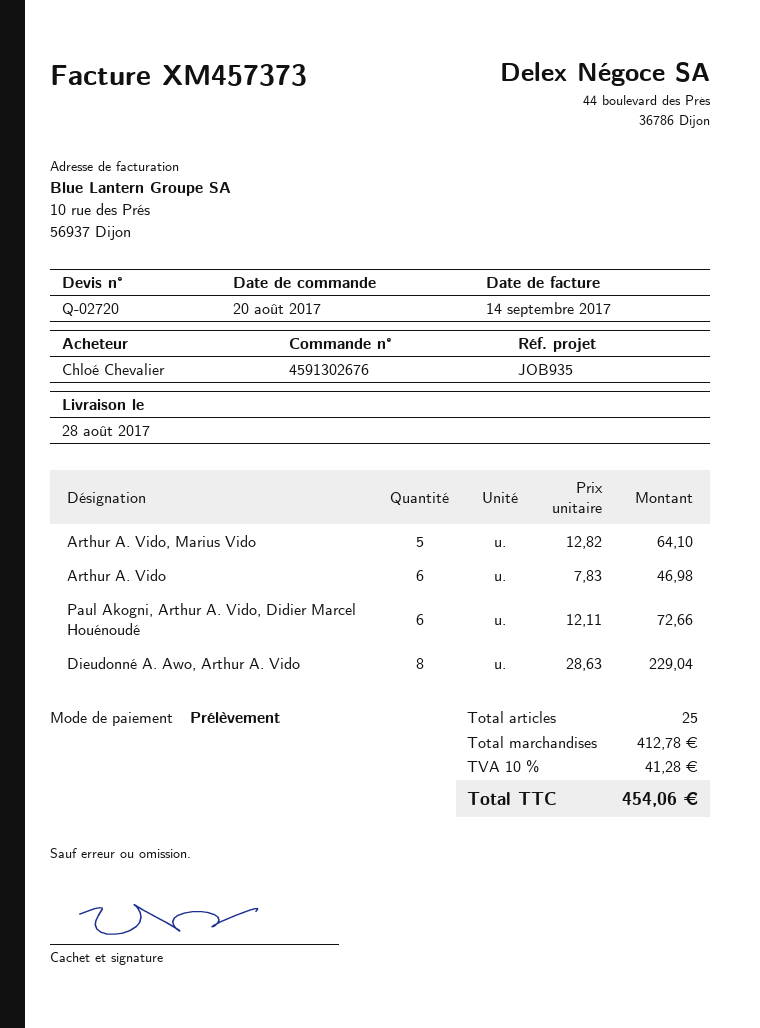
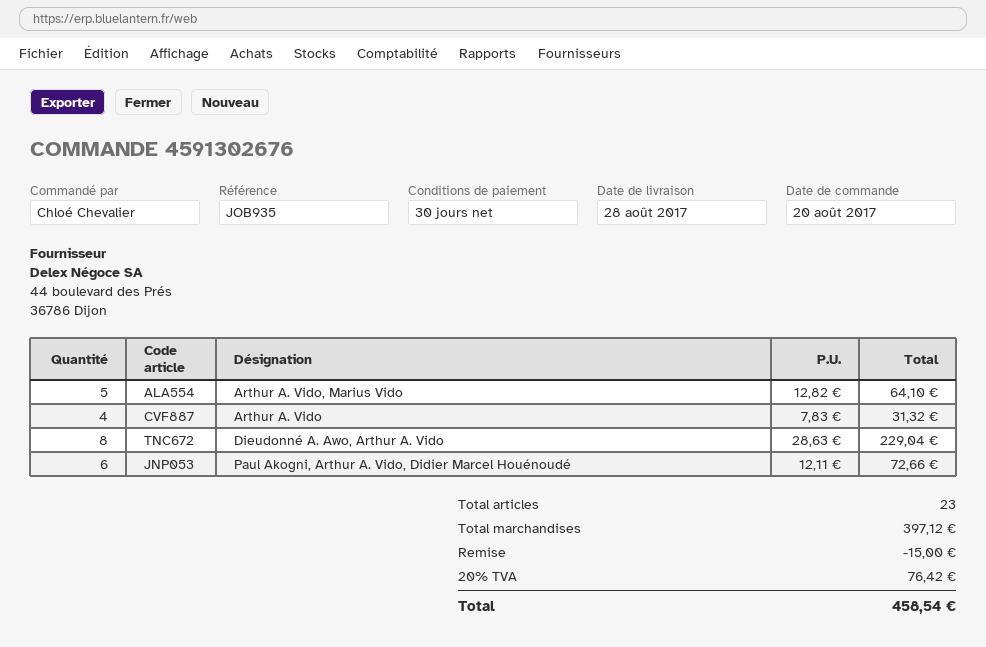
Arthur A. Vido: 6 x 7.83 = 46.98 -> 4 x 7.83 = 31.32
total quantity: 25 -> 23
subtotal: 412.78 -> 397.12
discount: none -> 15.00
tax: 10% = 41.28 -> 20% = 76.42
total: 454.06 -> 458.54

